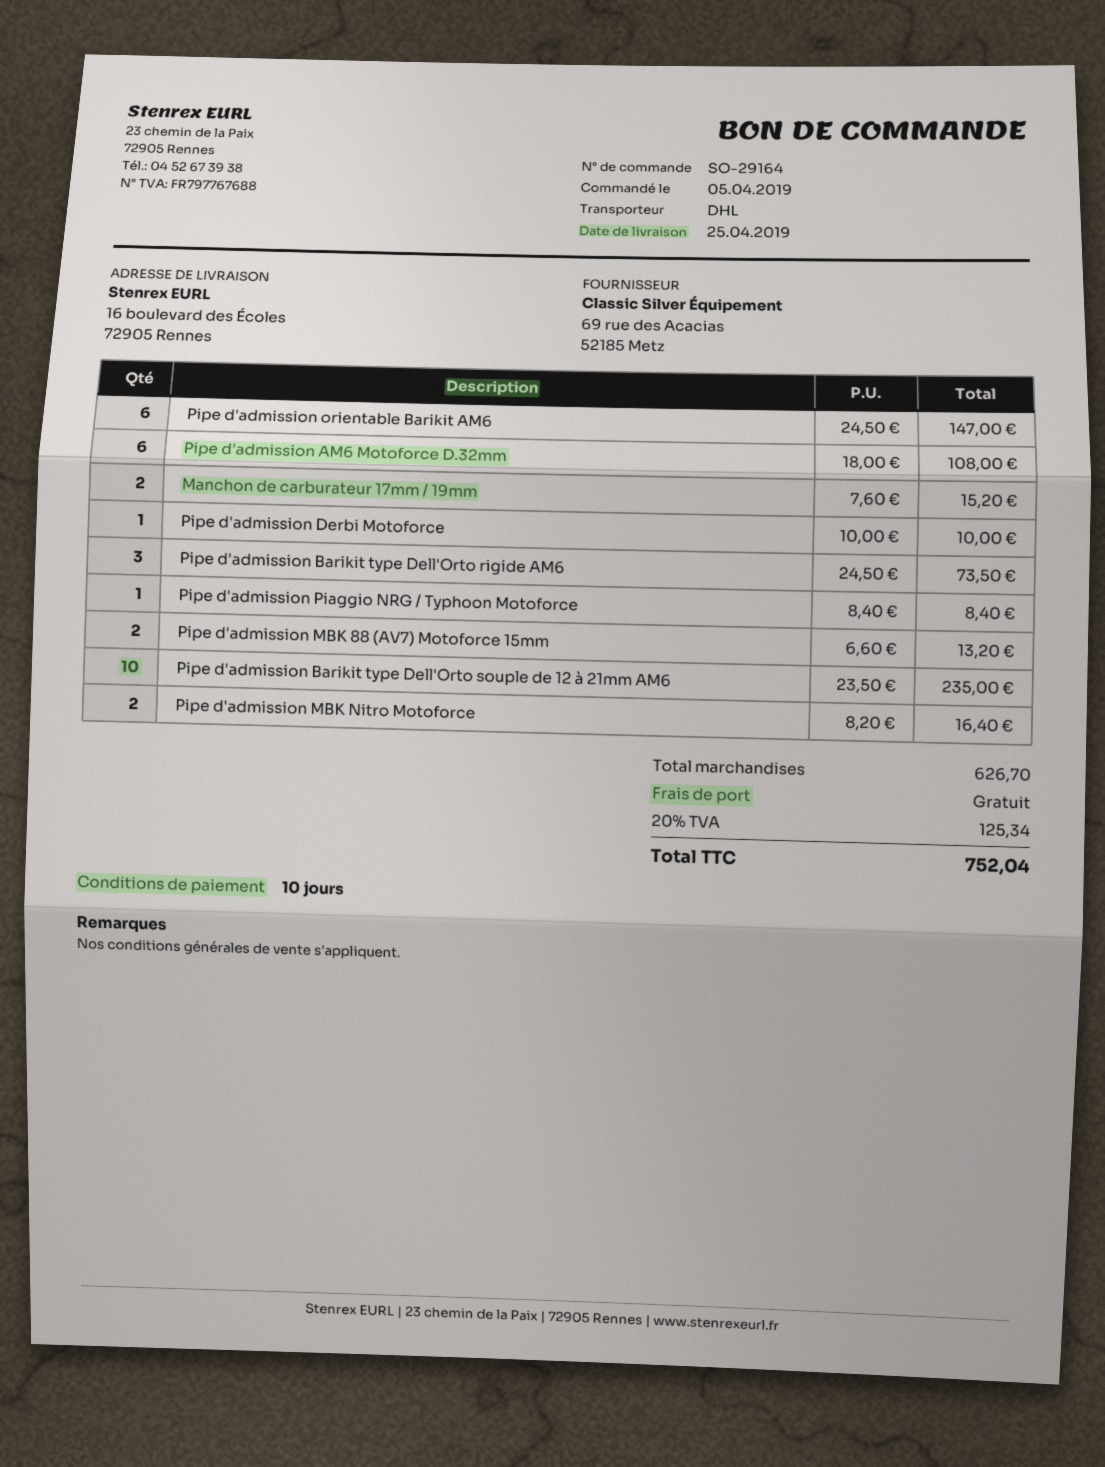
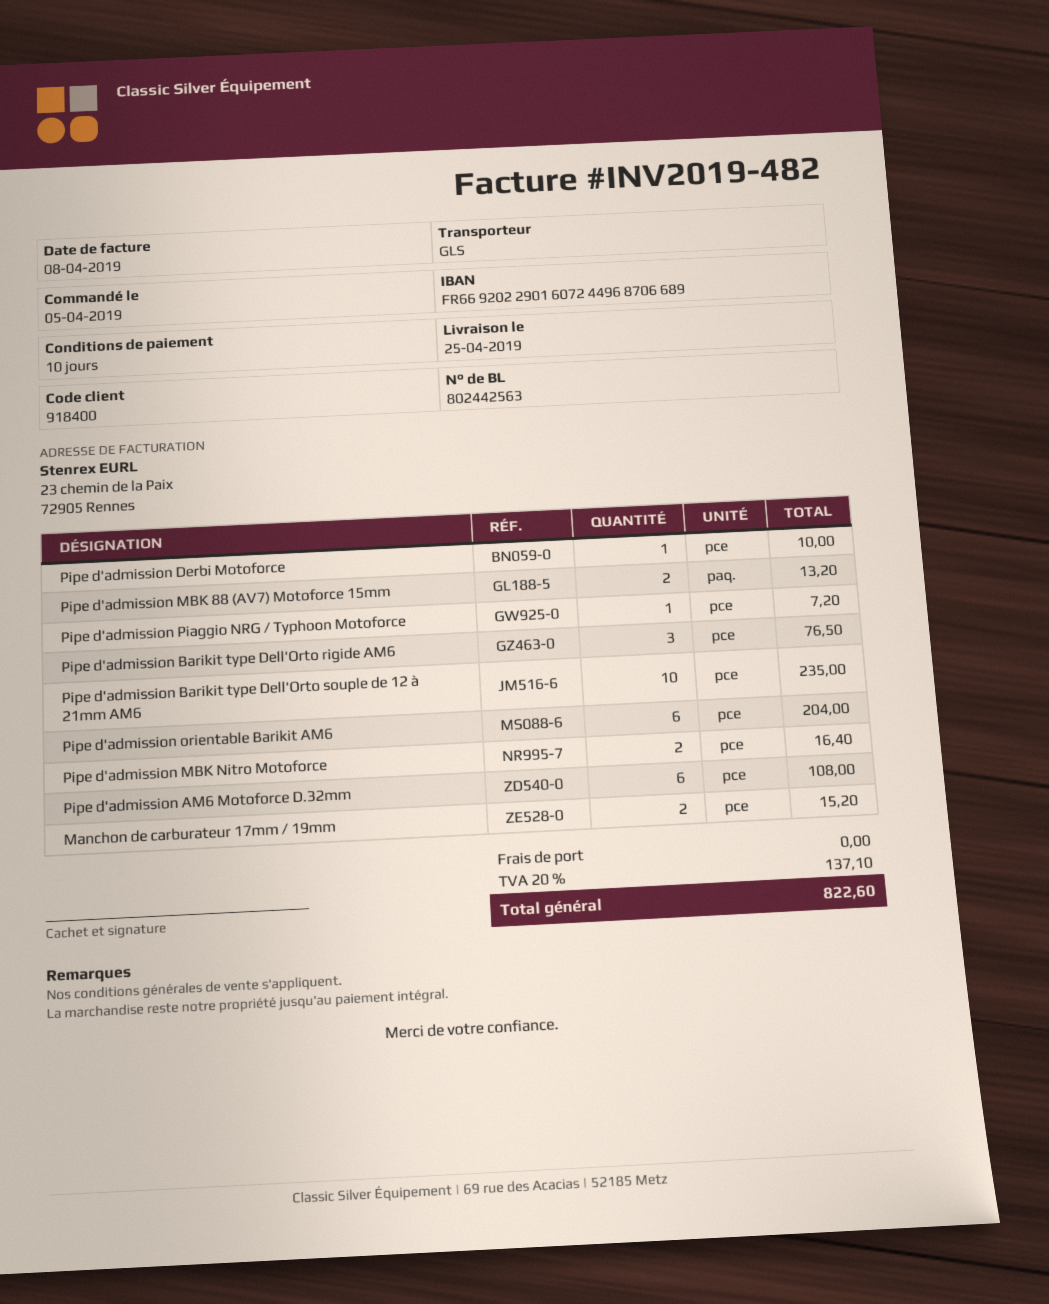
shipping method: DHL -> GLS
Pipe d'admission orientable Barikit AM6: 6 for 147.00 -> 6 for 204.00
Pipe d'admission Barikit type Dell'Orto rigide AM6: 3 for 73.50 -> 3 for 76.50
Pipe d'admission Piaggio NRG / Typhoon Motoforce: 1 for 8.40 -> 1 for 7.20
tax: 20% = 125.34 -> 20% = 137.10
total: 752.04 -> 822.60

